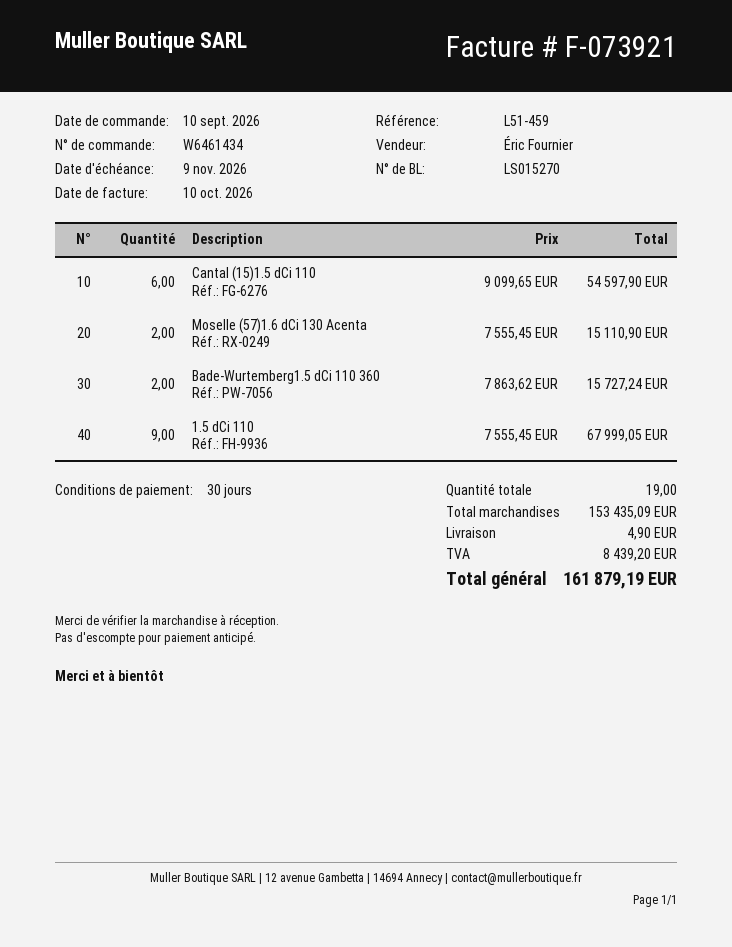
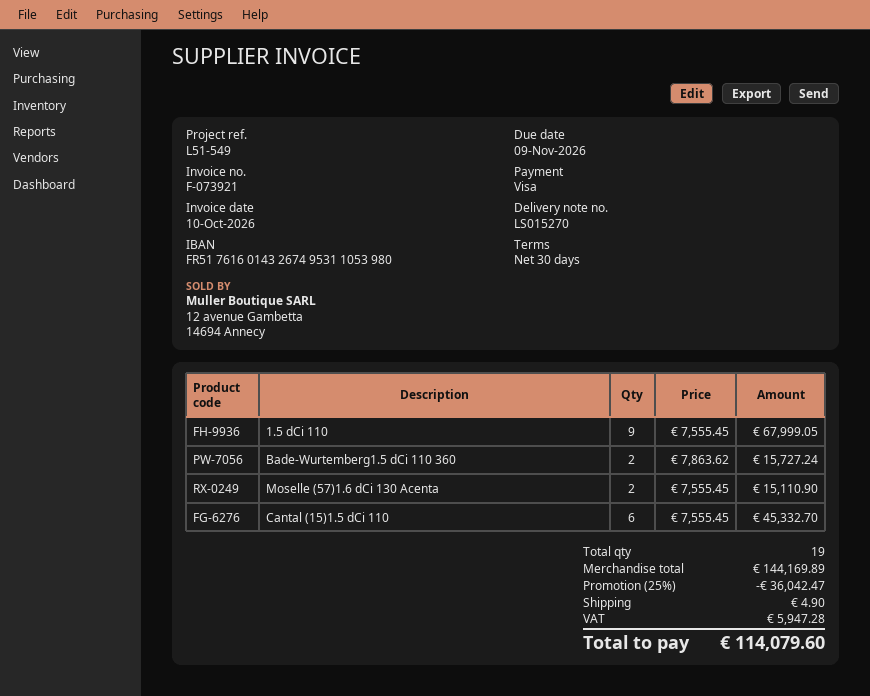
reference: L51-459 -> L51-549
Cantal (15)1.5 dCi 110: 6 x 9099.65 = 54597.90 -> 6 x 7555.45 = 45332.70
subtotal: 153435.09 -> 144169.89
discount: none -> 25% = 36042.47
tax: 8439.20 -> 5947.28
total: 161879.19 -> 114079.60

